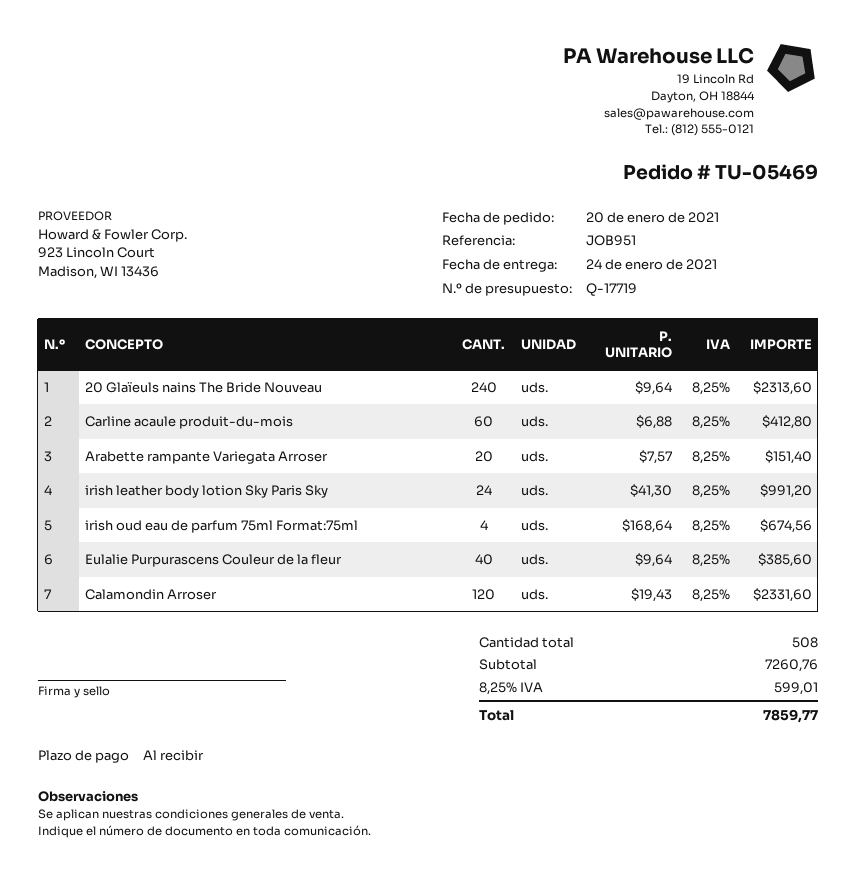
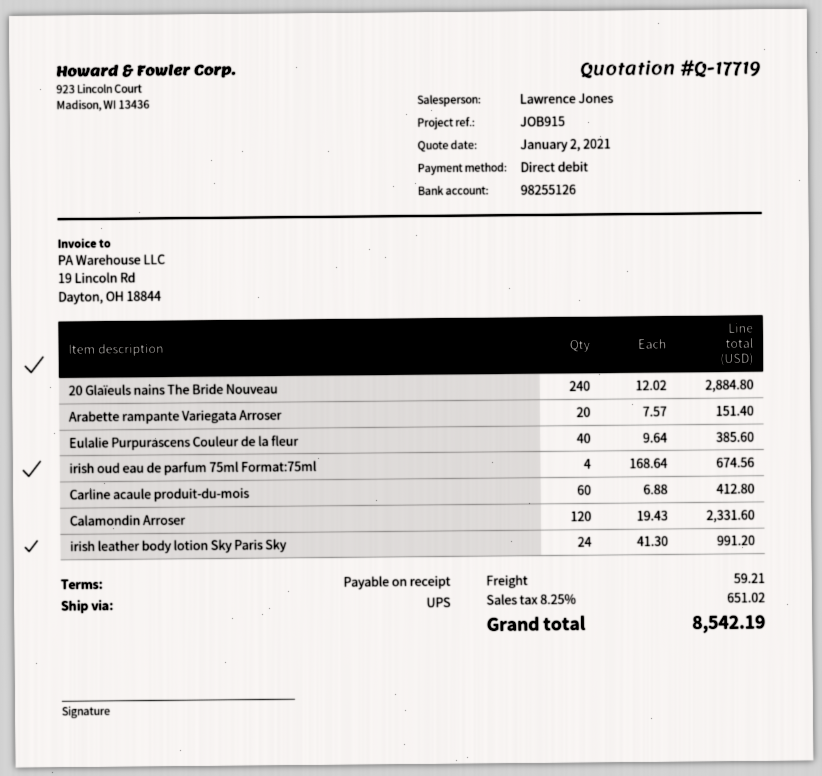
reference: JOB951 -> JOB915
20 Glaïeuls nains The Bride Nouveau: 240 x 9.64 = 2313.60 -> 240 x 12.02 = 2884.80
shipping: none -> 59.21
tax: 8.25% = 599.01 -> 8.25% = 651.02
total: 7859.77 -> 8542.19

